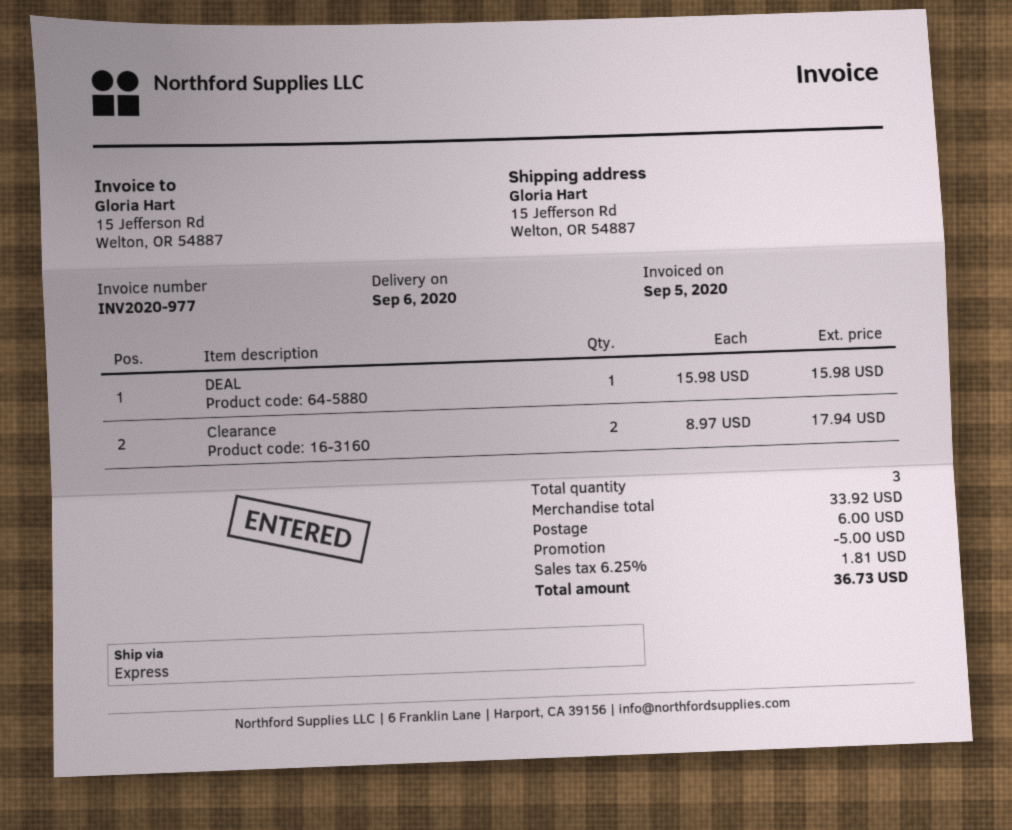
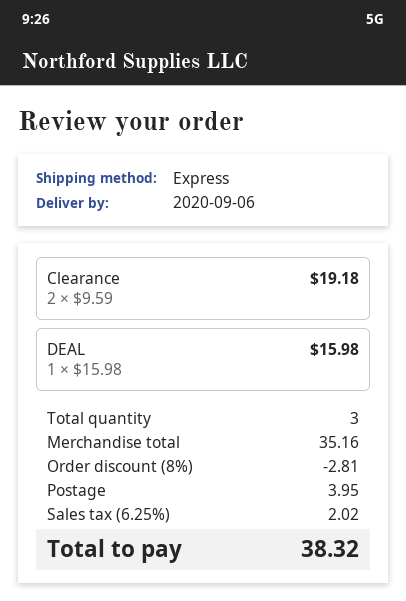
Clearance: 2 x 8.97 = 17.94 -> 2 x 9.59 = 19.18
subtotal: 33.92 -> 35.16
discount: 5.00 -> 2.81
shipping: 6.00 -> 3.95
tax: 6.25% = 1.81 -> 6.25% = 2.02
total: 36.73 -> 38.32

